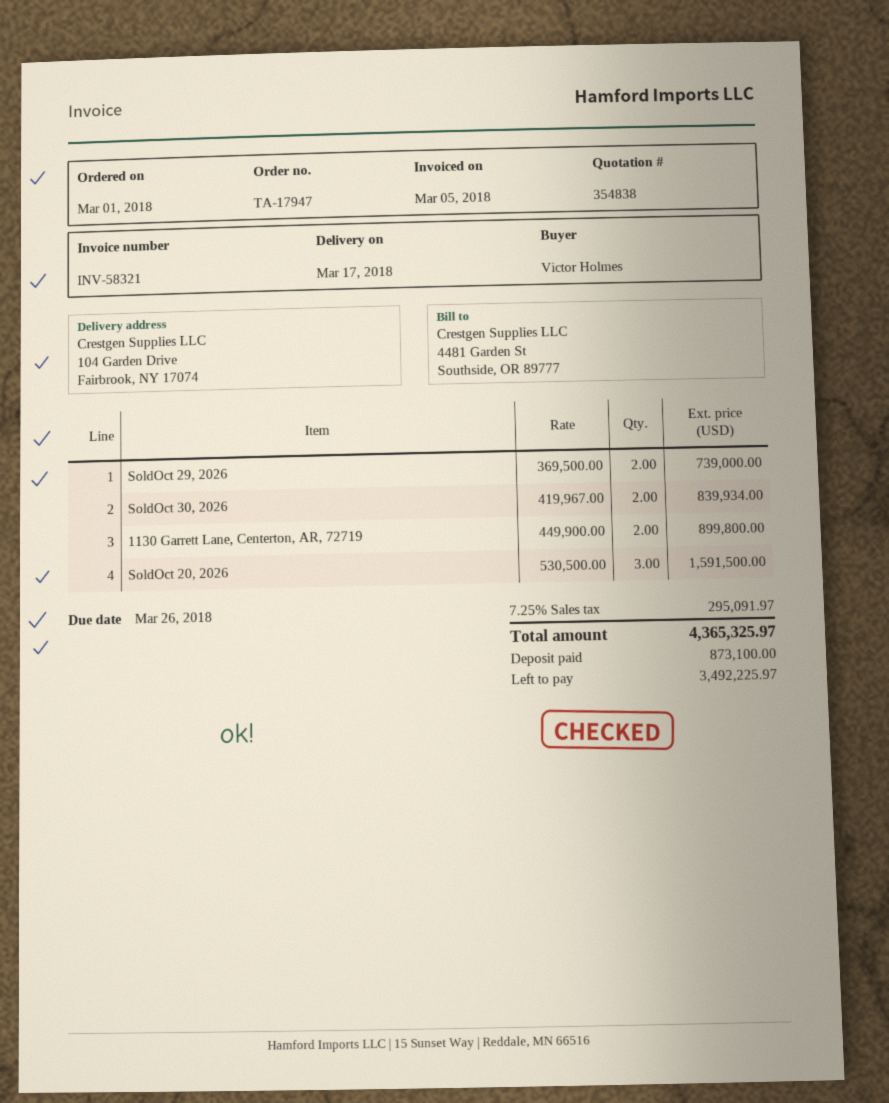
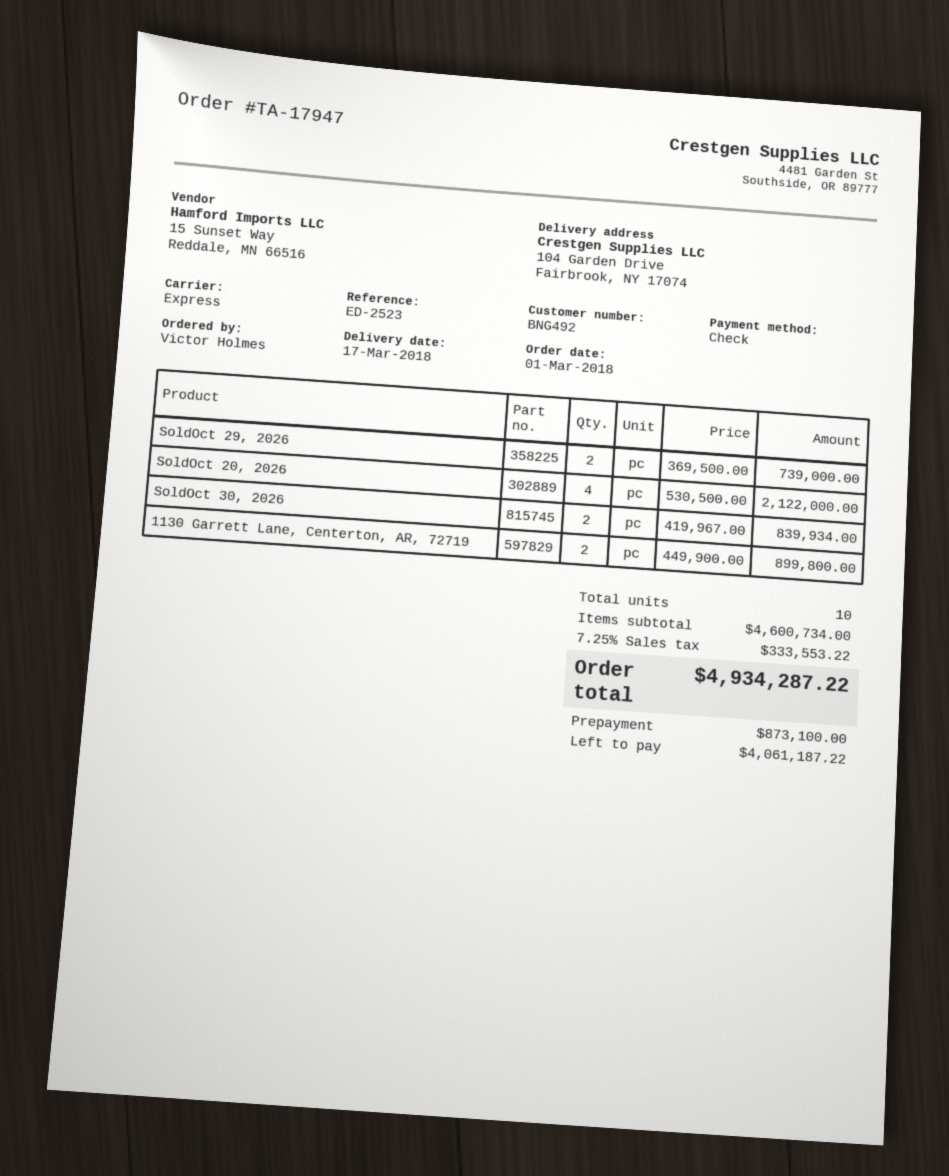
SoldOct 20, 2026: 3 x 530500.00 = 1591500.00 -> 4 x 530500.00 = 2122000.00
tax: 7.25% = 295091.97 -> 7.25% = 333553.22
total: 4365325.97 -> 4934287.22
balance: 3492225.97 -> 4061187.22

